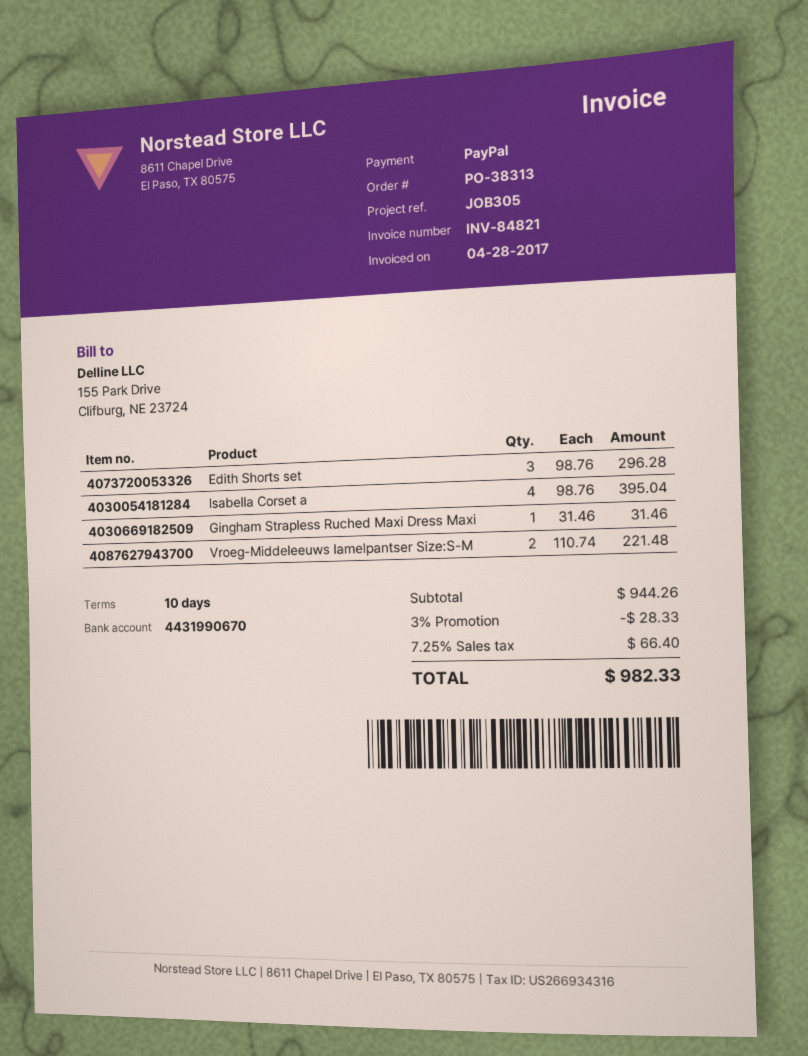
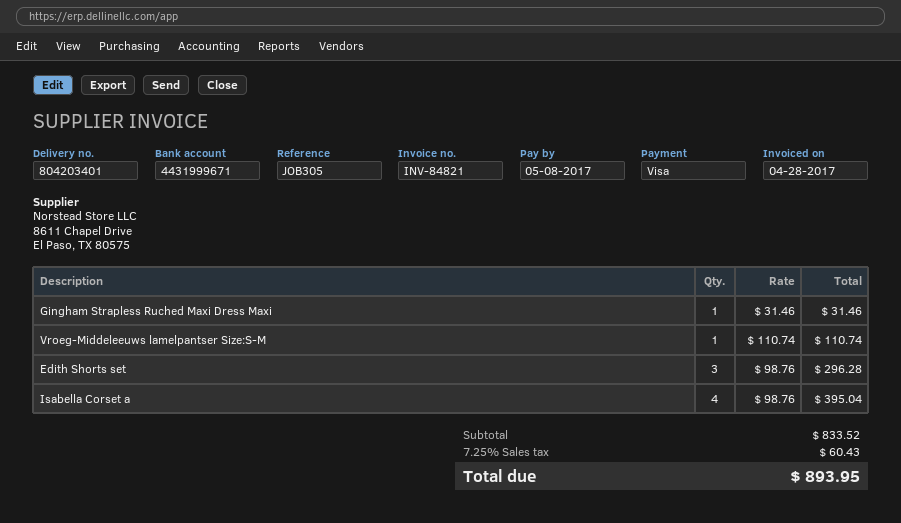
payment method: PayPal -> Visa
bank account: 4431990670 -> 4431999671
Vroeg-Middeleeuws lamelpantser Size:S-M: 2 x 110.74 = 221.48 -> 1 x 110.74 = 110.74
subtotal: 944.26 -> 833.52
discount: 3% = 28.33 -> none
tax: 7.25% = 66.40 -> 7.25% = 60.43
total: 982.33 -> 893.95

